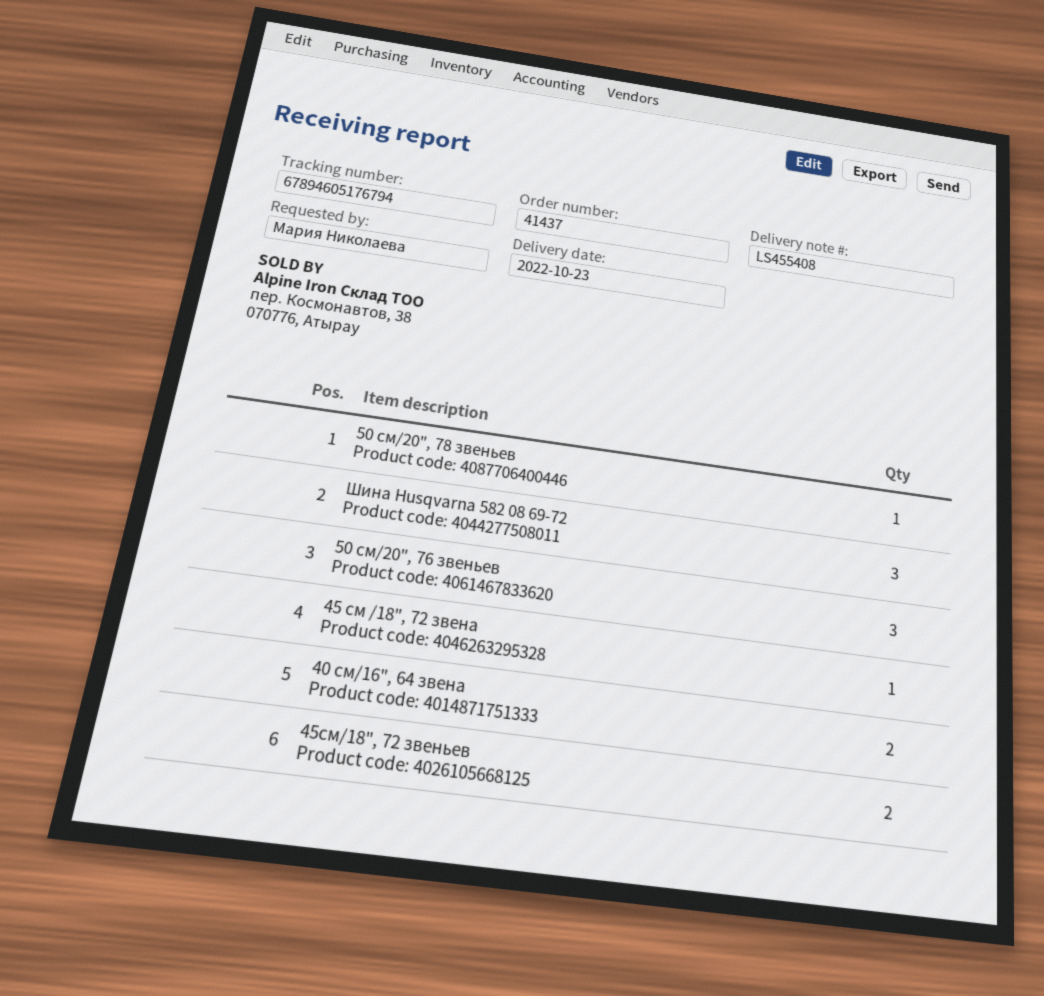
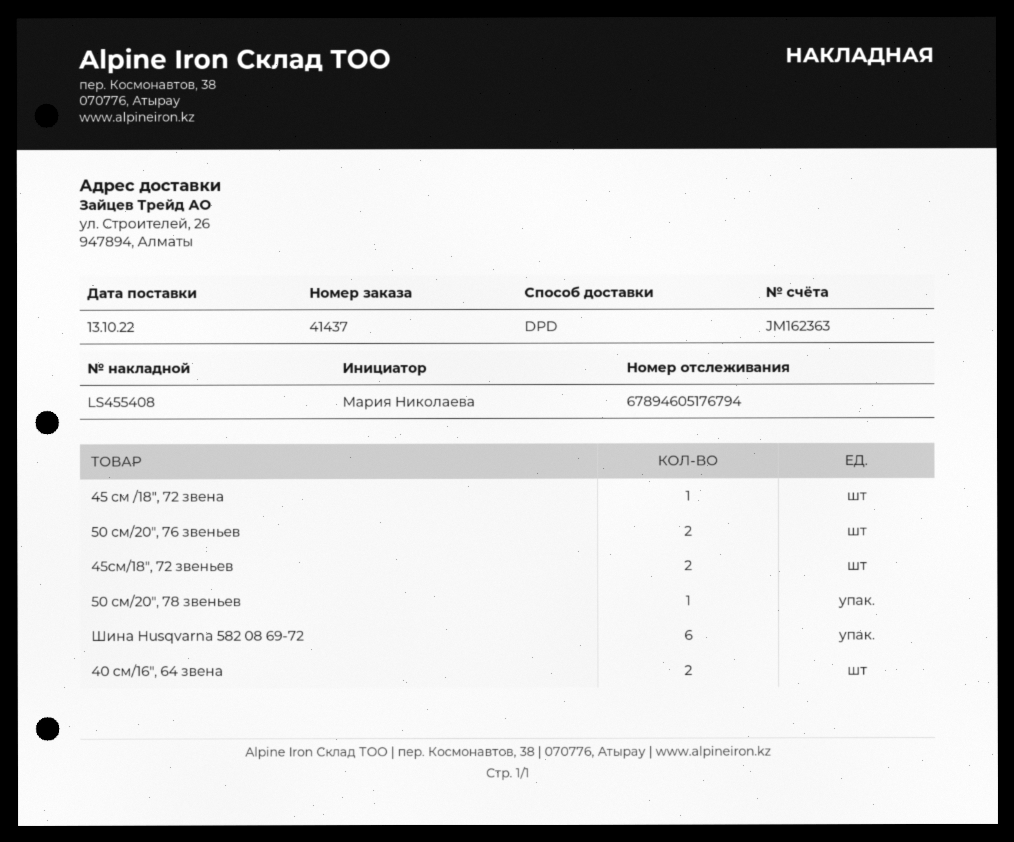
delivery date: 2022-10-23 -> 2022-10-13
Шина Husqvarna 582 08 69-72: 3 -> 6
50 см/20", 76 звеньев: 3 -> 2

